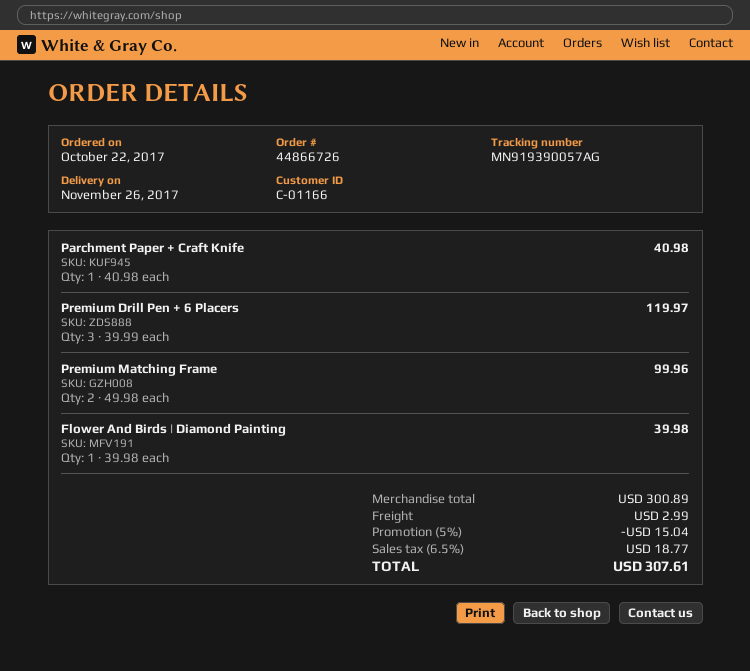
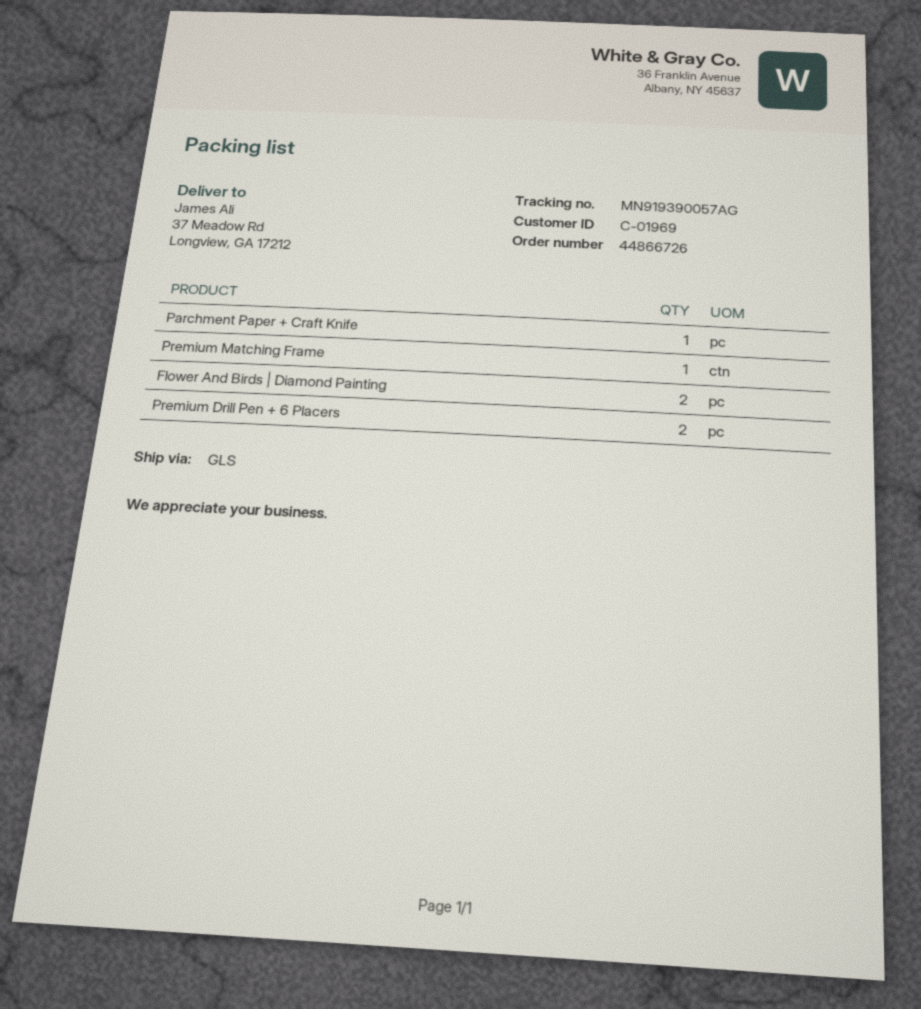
customer number: C-01166 -> C-01969
Premium Drill Pen + 6 Placers: 3 -> 2
Premium Matching Frame: 2 -> 1
Flower And Birds | Diamond Painting: 1 -> 2

